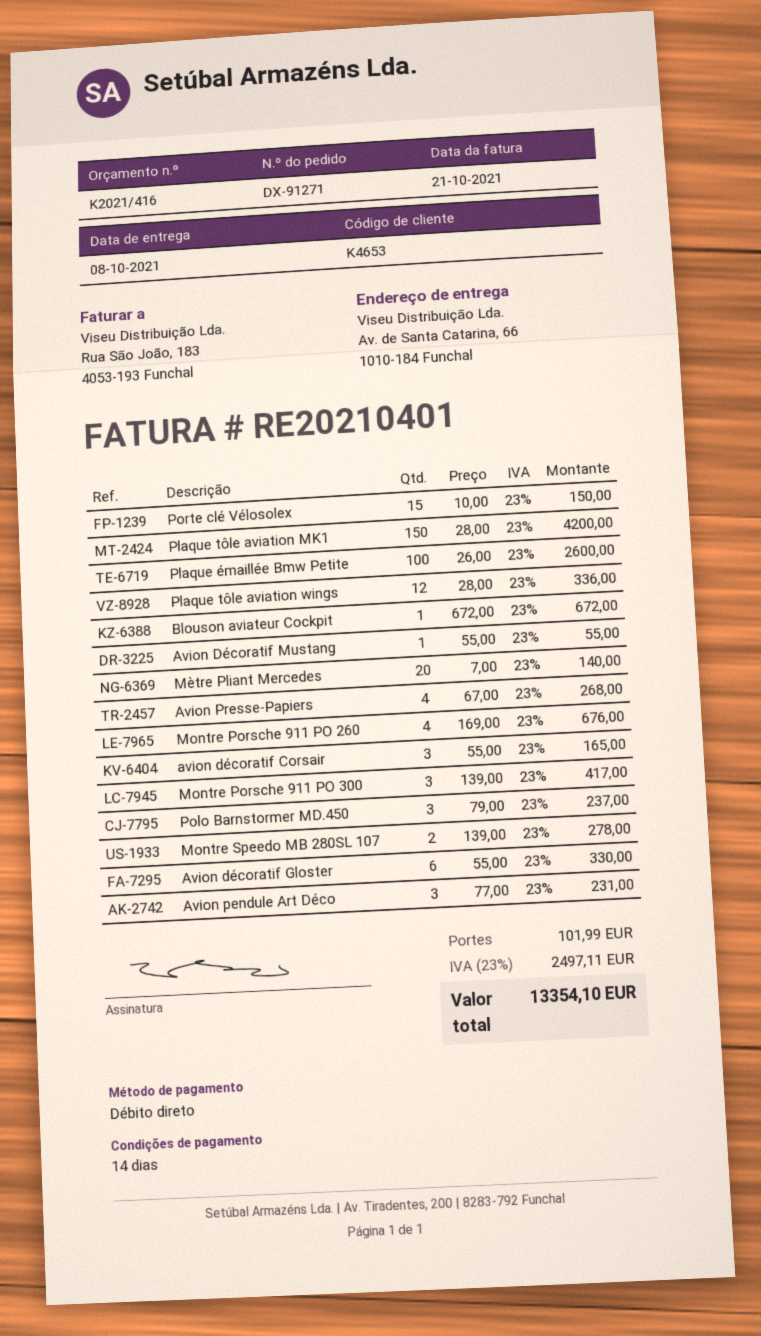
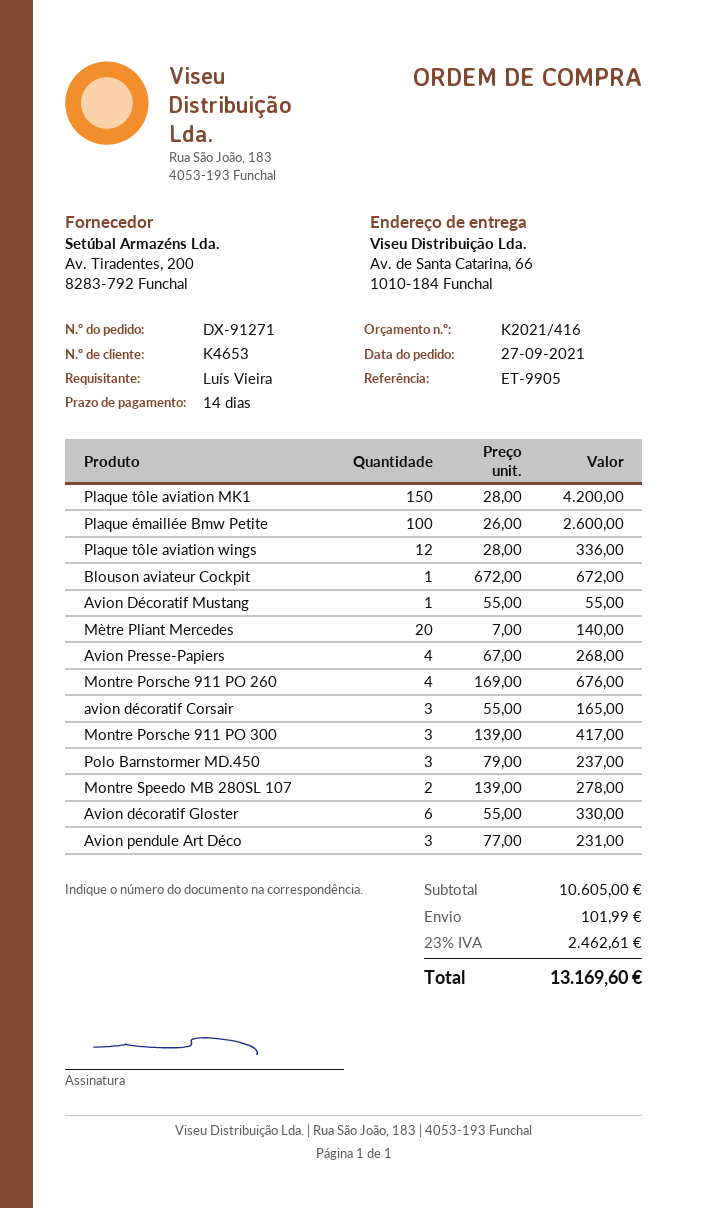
Porte clé Vélosolex: 15 x 10.00 = 150.00 -> none
tax: 23% = 2497.11 -> 23% = 2462.61
total: 13354.10 -> 13169.60

